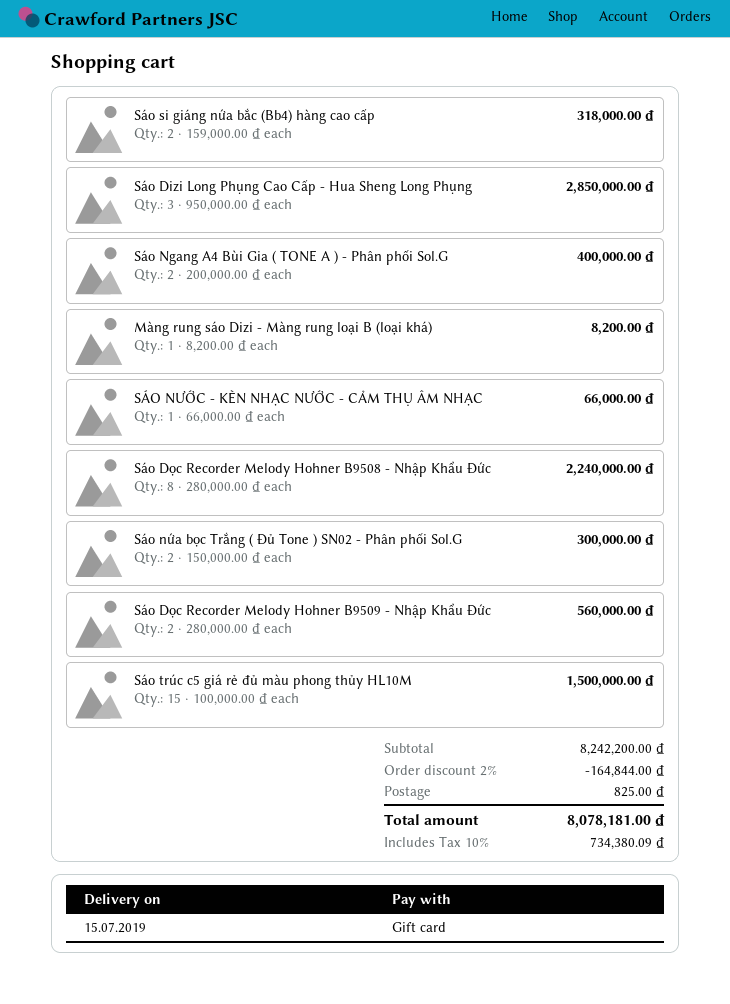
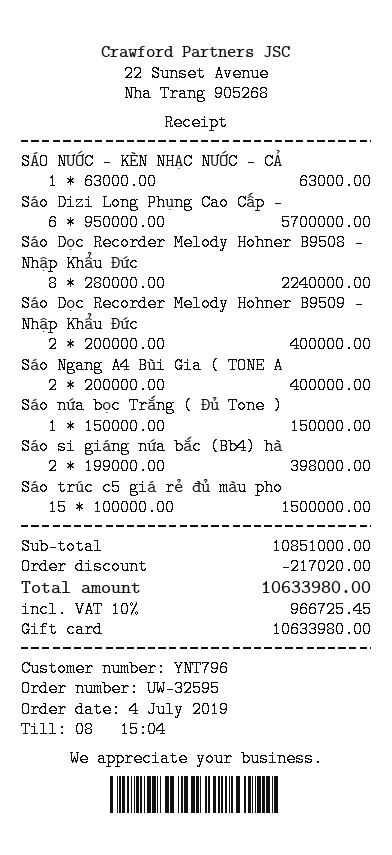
Sáo si giáng nứa bắc (Bb4) hàng cao cấp: 2 x 159000.00 = 318000.00 -> 2 x 199000.00 = 398000.00
Sáo Dizi Long Phụng Cao Cấp - Hua Sheng Long Phụng: 3 x 950000.00 = 2850000.00 -> 6 x 950000.00 = 5700000.00
Màng rung sáo Dizi - Màng rung loại B (loại khá): 1 x 8200.00 = 8200.00 -> none
SÁO NƯỚC - KÈN NHẠC NƯỚC - CẢM THỤ ÂM NHẠC: 1 x 66000.00 = 66000.00 -> 1 x 63000.00 = 63000.00
Sáo nứa bọc Trắng ( Đủ Tone ) SN02 - Phân phối Sol.G: 2 x 150000.00 = 300000.00 -> 1 x 150000.00 = 150000.00
Sáo Dọc Recorder Melody Hohner B9509 - Nhập Khẩu Đức: 2 x 280000.00 = 560000.00 -> 2 x 200000.00 = 400000.00
subtotal: 8242200.00 -> 10851000.00
discount: 164844.00 -> 217020.00
shipping: 825.00 -> none
tax: 10% = 734380.09 -> 10% = 966725.45
total: 8078181.00 -> 10633980.00

